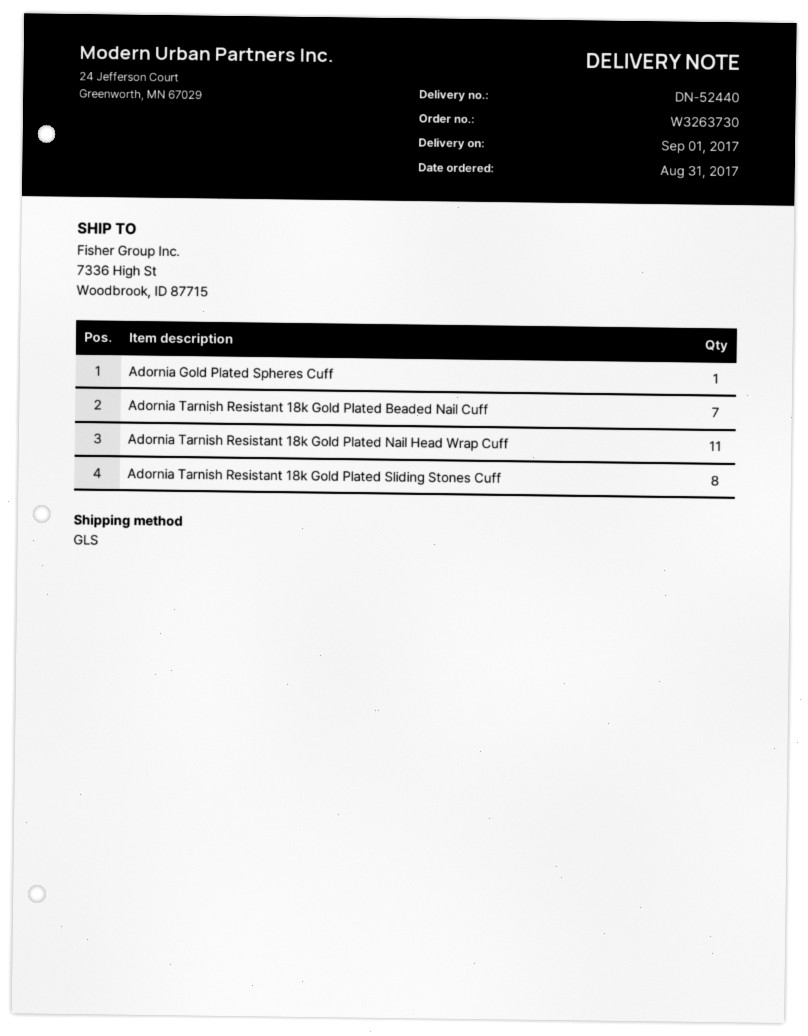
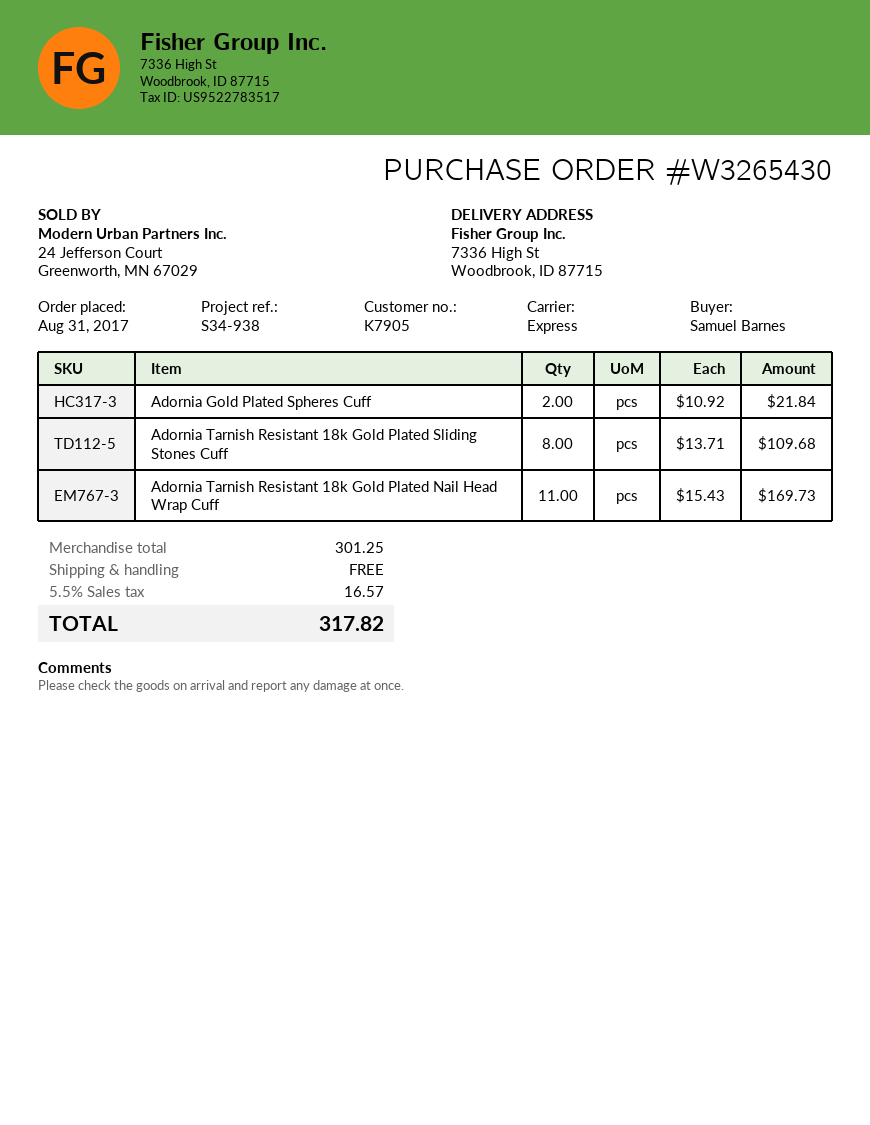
order number: W3263730 -> W3265430
shipping method: GLS -> express
Adornia Gold Plated Spheres Cuff: 1 -> 2
Adornia Tarnish Resistant 18k Gold Plated Beaded Nail Cuff: 7 -> none

